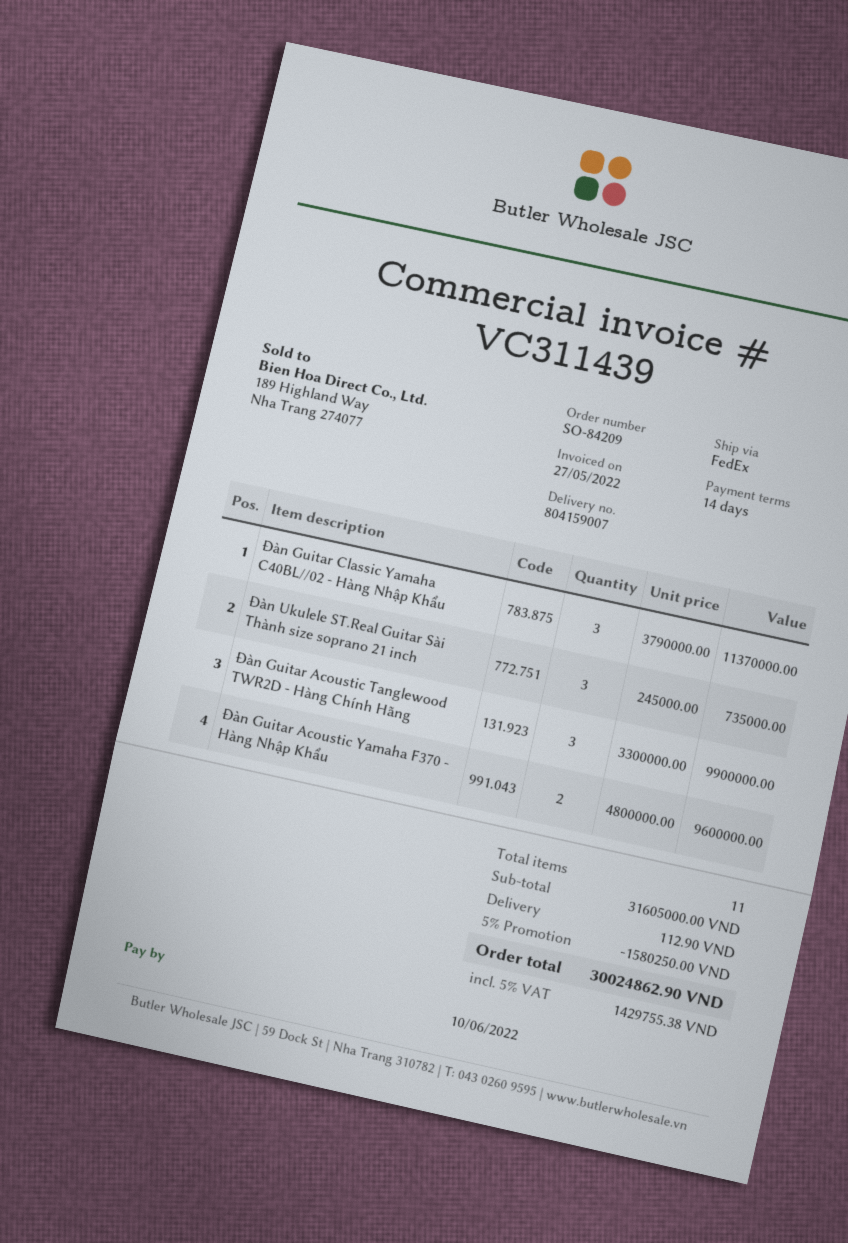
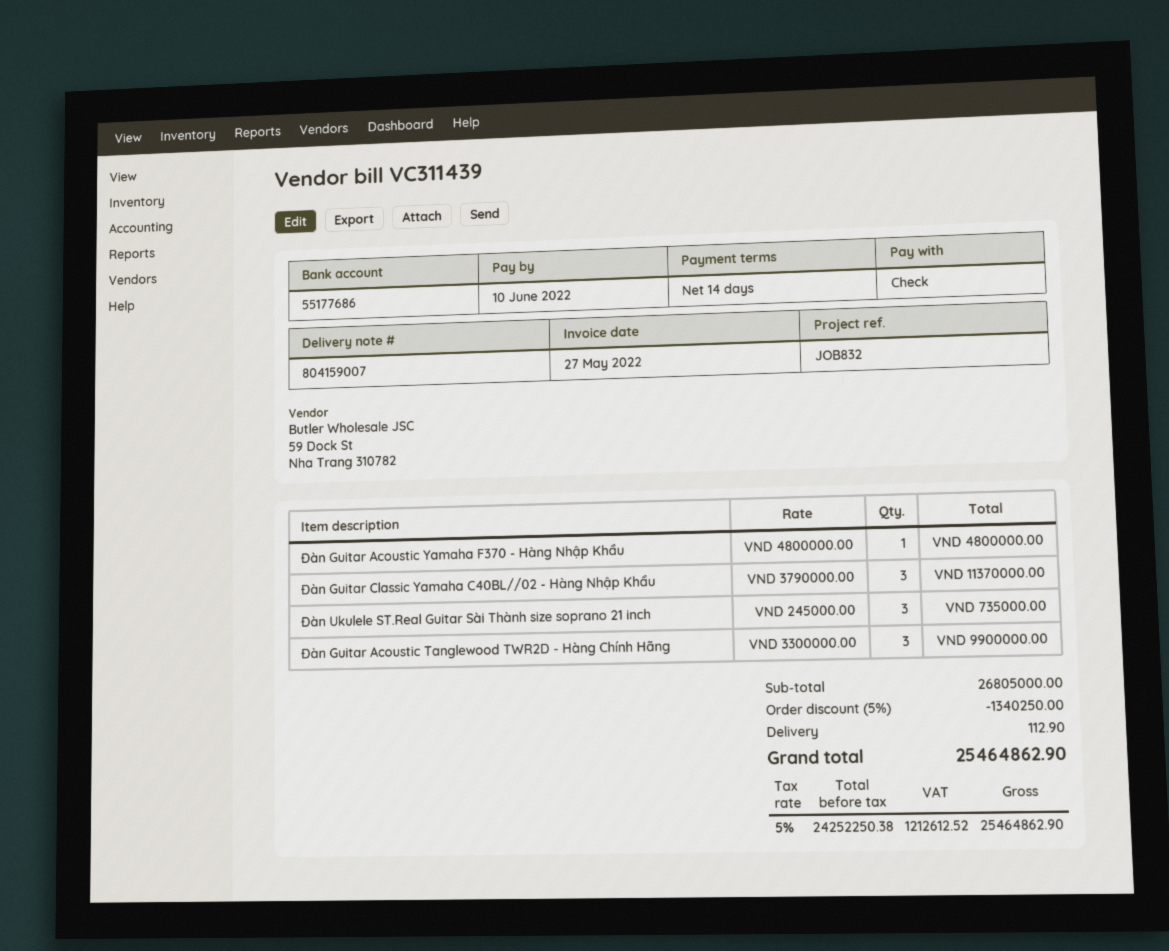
Đàn Guitar Acoustic Yamaha F370 - Hàng Nhập Khẩu: 2 x 4800000.00 = 9600000.00 -> 1 x 4800000.00 = 4800000.00
subtotal: 31605000.00 -> 26805000.00
discount: 5% = 1580250.00 -> 5% = 1340250.00
tax: 5% = 1429755.38 -> 5% = 1212612.52
total: 30024862.90 -> 25464862.90

